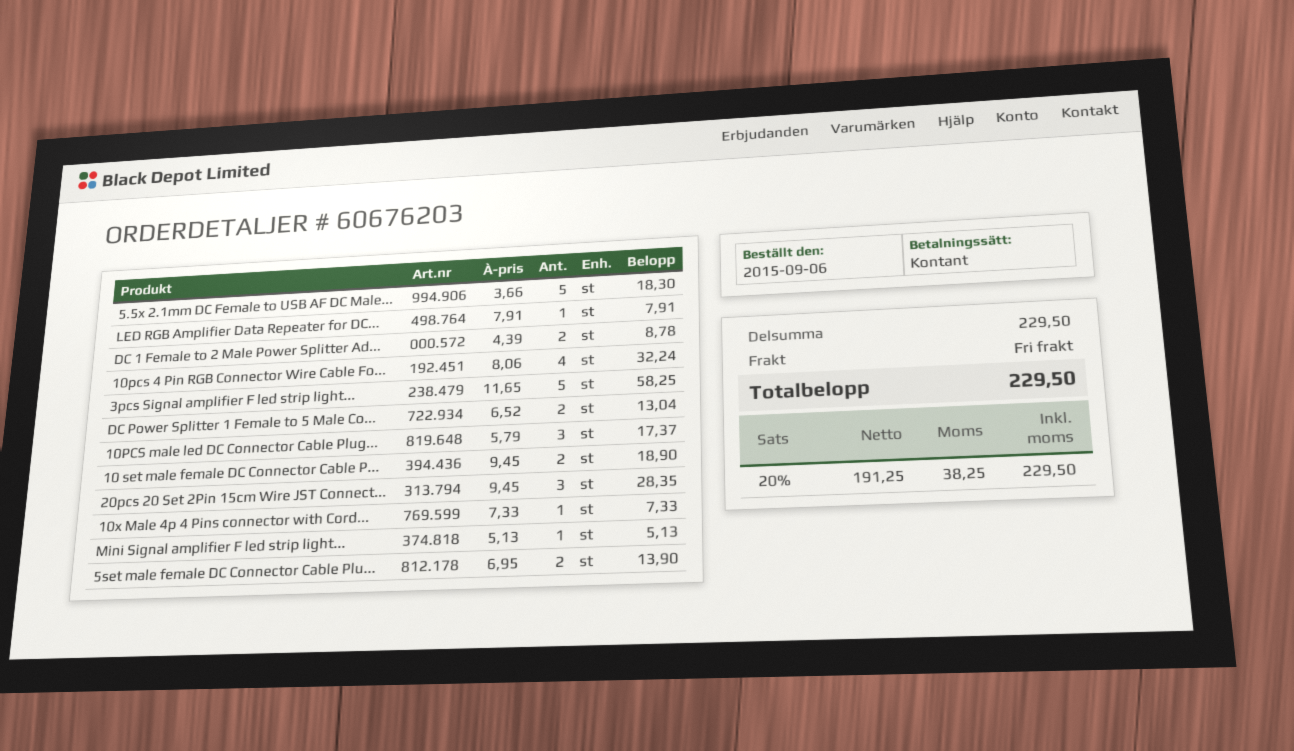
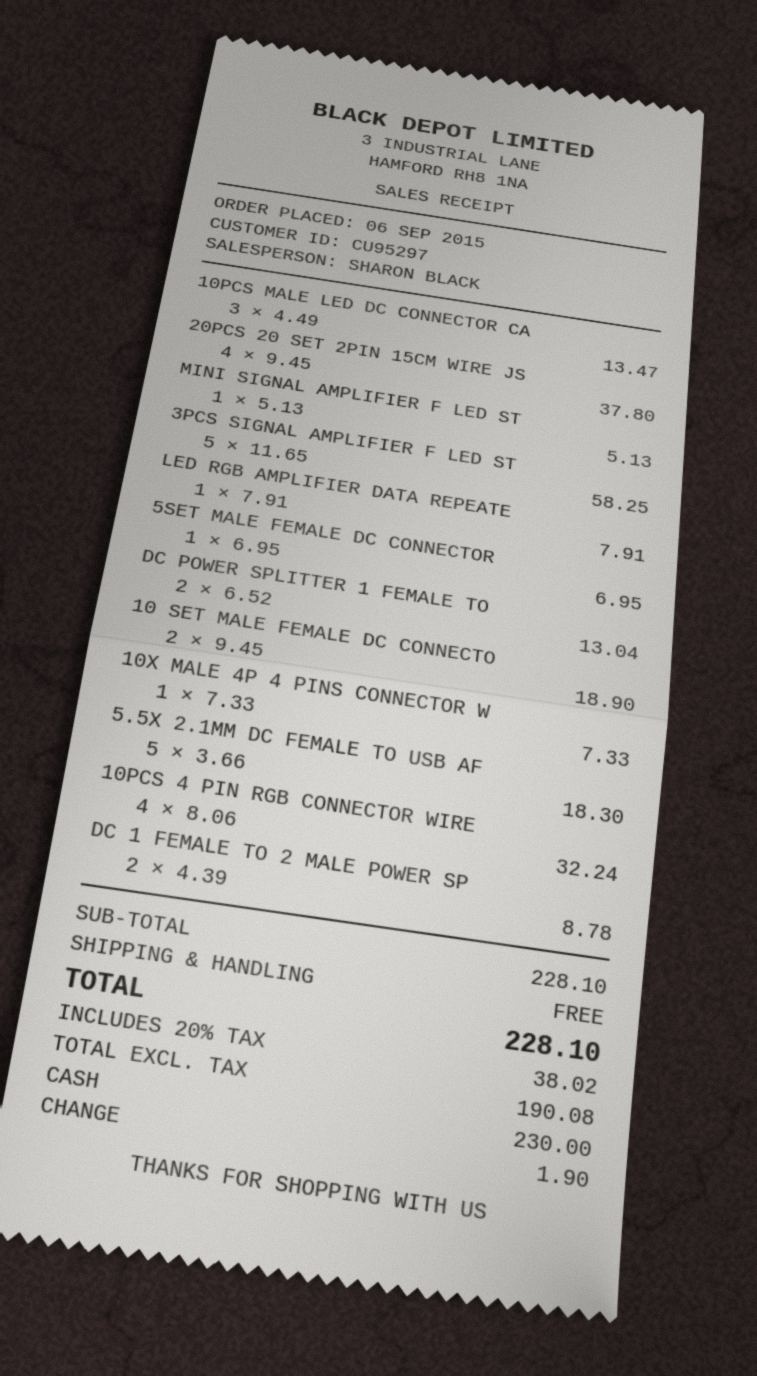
10PCS male led DC Connector Cable Plug...: 3 x 5.79 = 17.37 -> 3 x 4.49 = 13.47
20pcs 20 Set 2Pin 15cm Wire JST Connect...: 3 x 9.45 = 28.35 -> 4 x 9.45 = 37.80
5set male female DC Connector Cable Plu...: 2 x 6.95 = 13.90 -> 1 x 6.95 = 6.95
subtotal: 229.50 -> 228.10
net: 191.25 -> 190.08
tax: 20% = 38.25 -> 20% = 38.02
total: 229.50 -> 228.10

